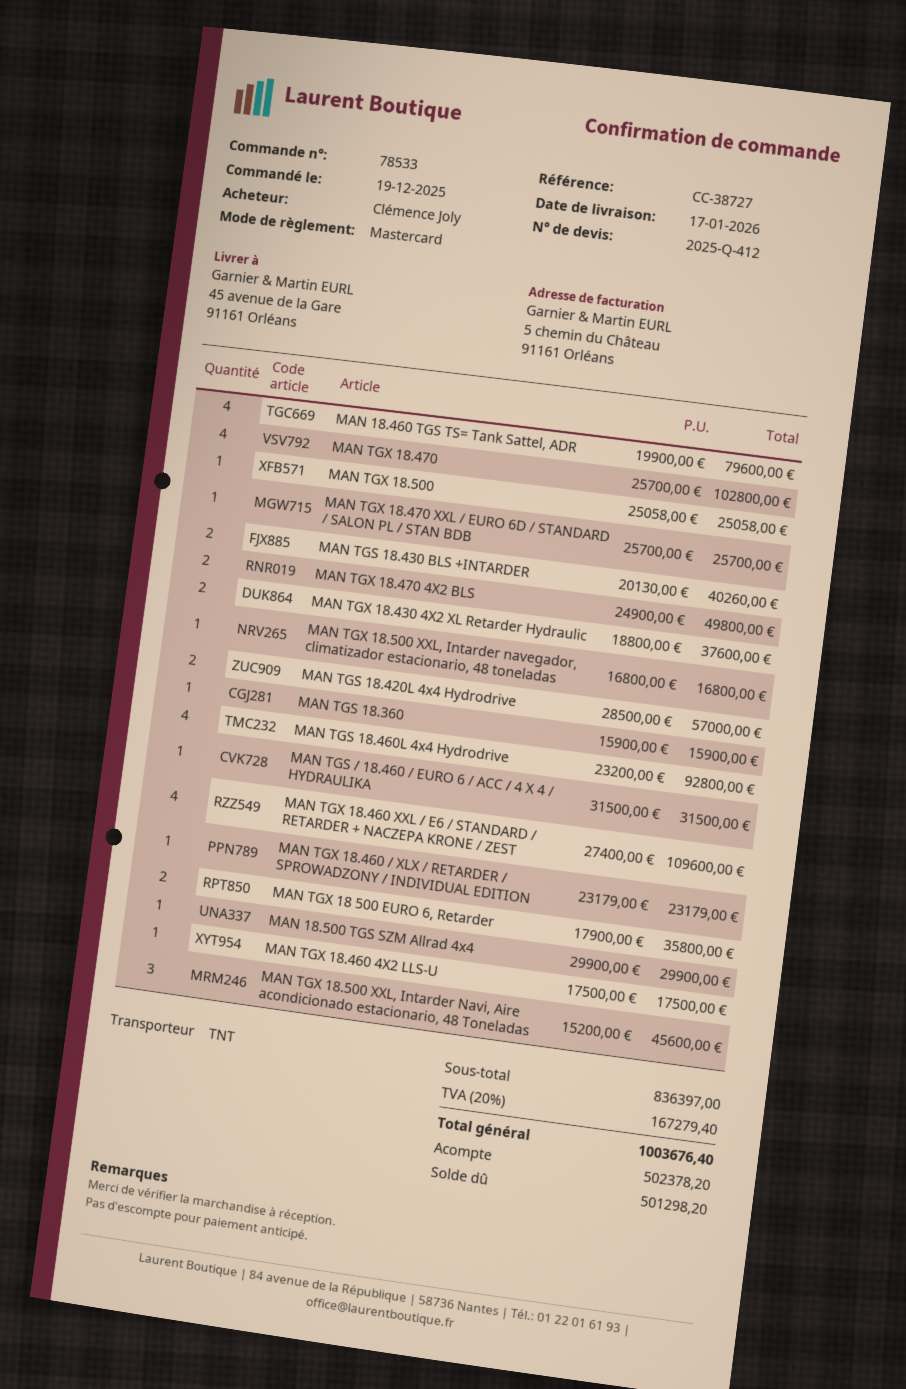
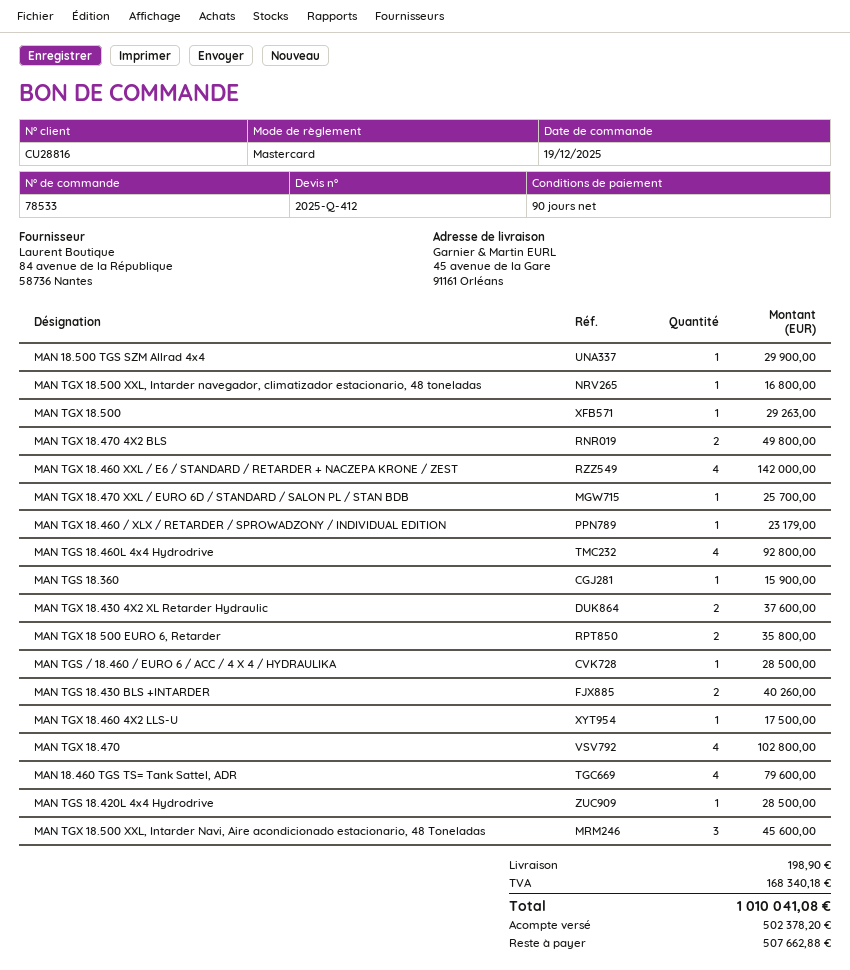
MAN TGX 18.500: 1 for 25058.00 -> 1 for 29263.00
MAN TGS 18.420L 4x4 Hydrodrive: 2 for 57000.00 -> 1 for 28500.00
MAN TGS / 18.460 / EURO 6 / ACC / 4 X 4 / HYDRAULIKA: 1 for 31500.00 -> 1 for 28500.00
MAN TGX 18.460 XXL / E6 / STANDARD / RETARDER + NACZEPA KRONE / ZEST: 4 for 109600.00 -> 4 for 142000.00
shipping: none -> 198.90
tax: 167279.40 -> 168340.18
total: 1003676.40 -> 1010041.08
balance: 501298.20 -> 507662.88

